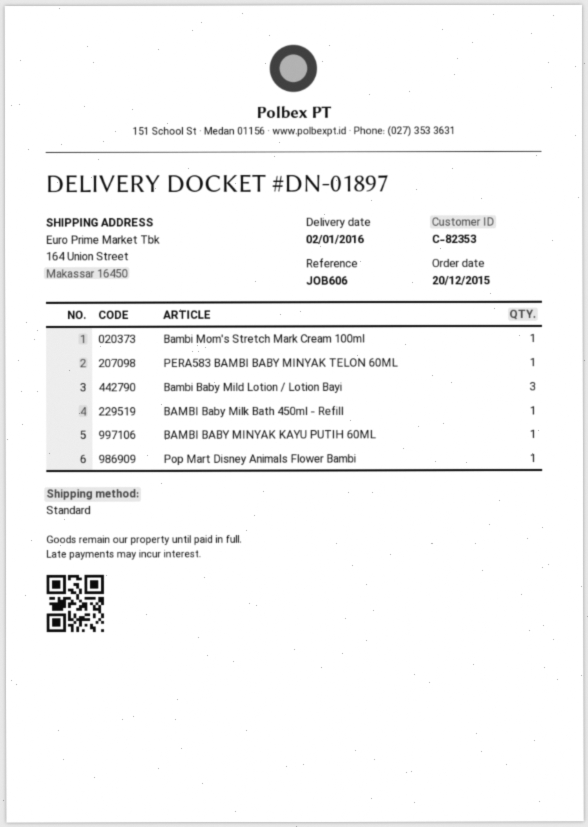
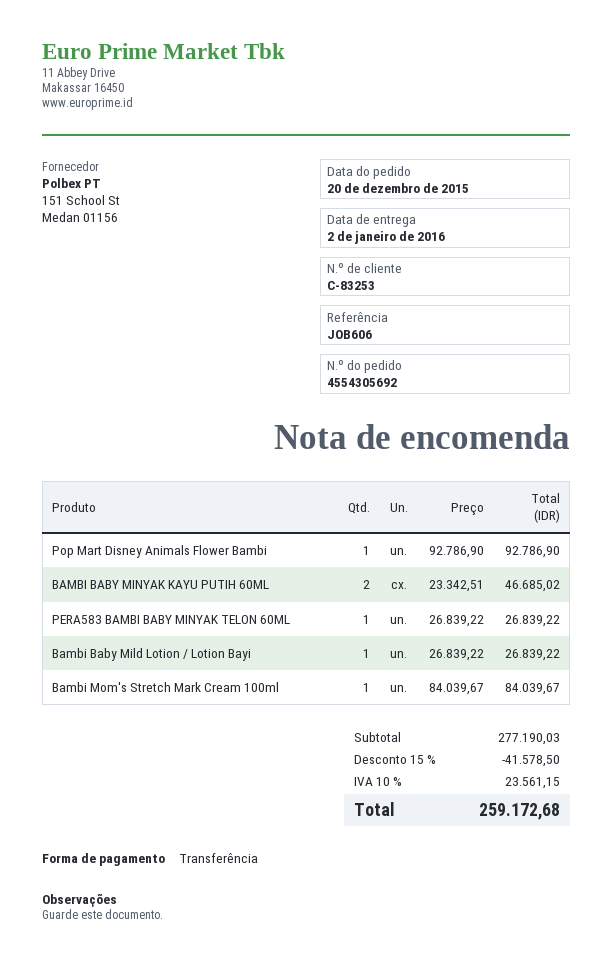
customer number: C-82353 -> C-83253
Bambi Baby Mild Lotion / Lotion Bayi: 3 -> 1
BAMBI Baby Milk Bath 450ml - Refill: 1 -> none
BAMBI BABY MINYAK KAYU PUTIH 60ML: 1 -> 2

